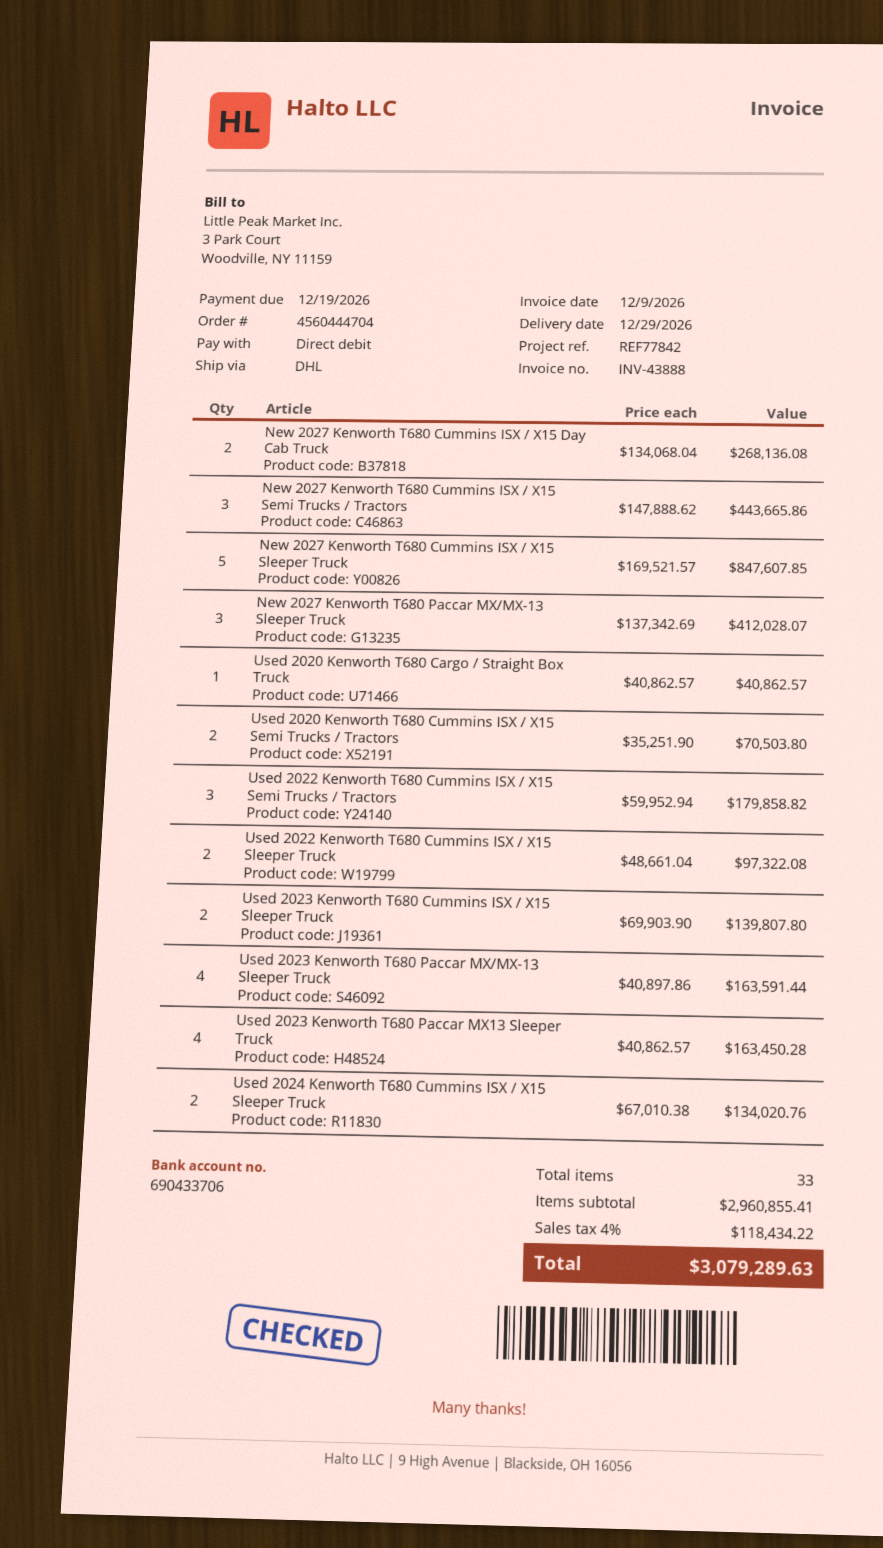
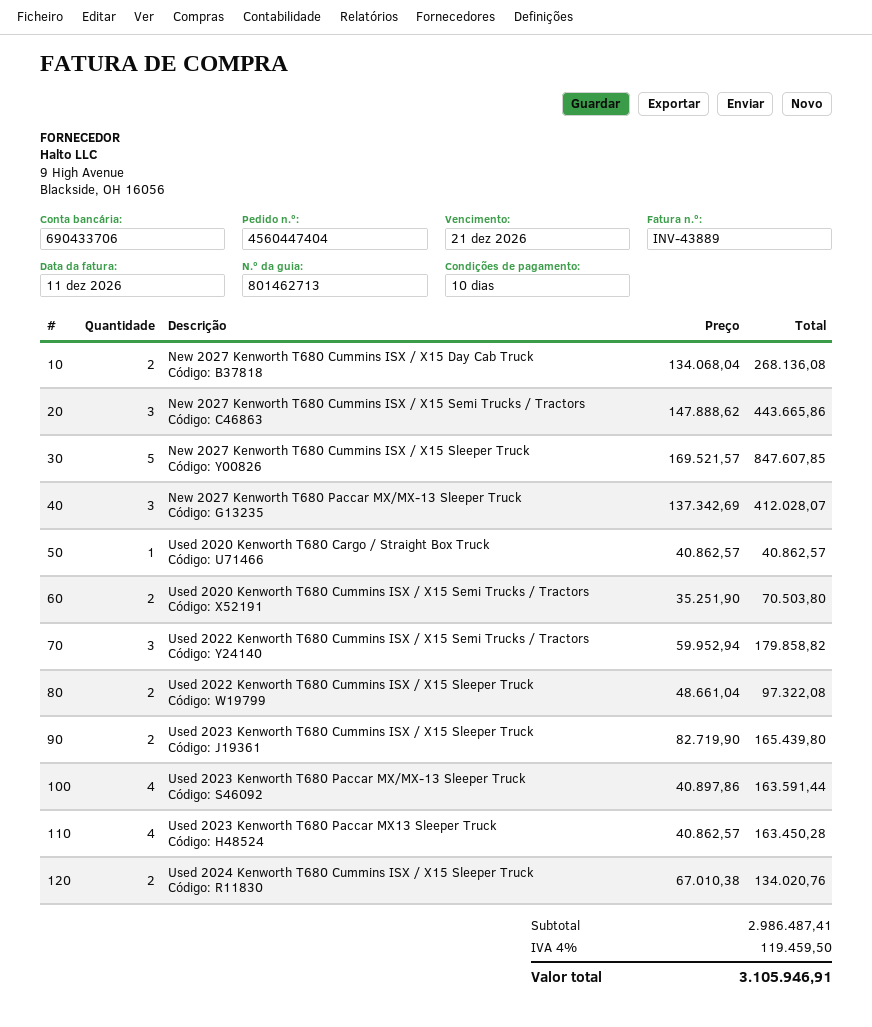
order number: 4560444704 -> 4560447404
invoice number: INV-43888 -> INV-43889
invoice date: 2026-12-09 -> 2026-12-11
due date: 2026-12-19 -> 2026-12-21
Used 2023 Kenworth T680 Cummins ISX / X15 Sleeper Truck: 2 x 69903.90 = 139807.80 -> 2 x 82719.90 = 165439.80
subtotal: 2960855.41 -> 2986487.41
tax: 4% = 118434.22 -> 4% = 119459.50
total: 3079289.63 -> 3105946.91

